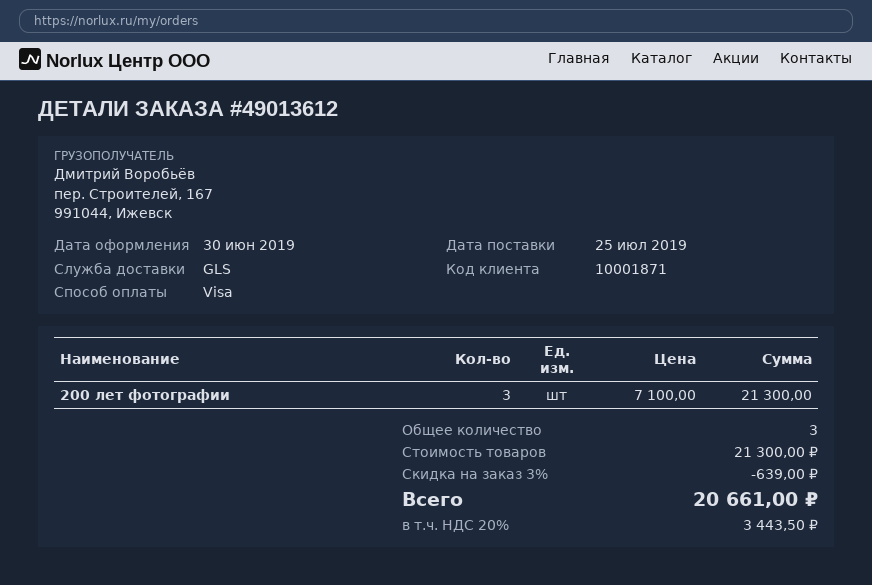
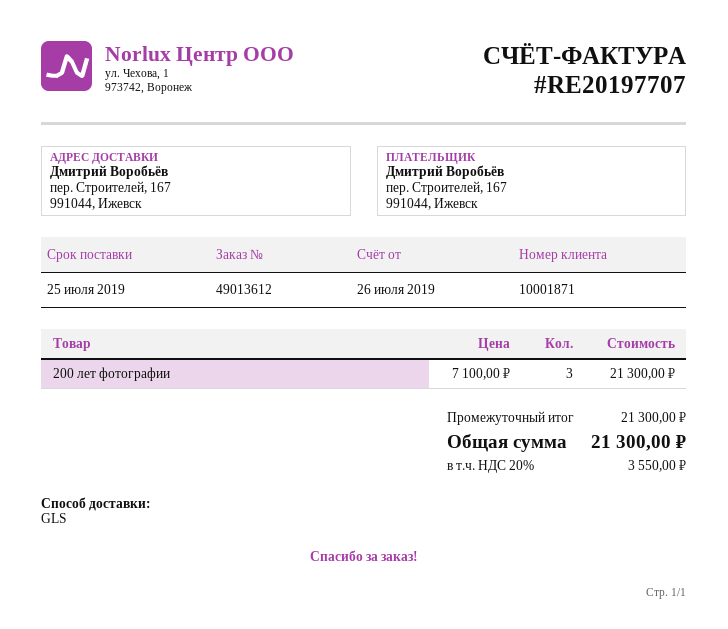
discount: 3% = 639.00 -> none
tax: 20% = 3443.50 -> 20% = 3550.00
total: 20661.00 -> 21300.00

